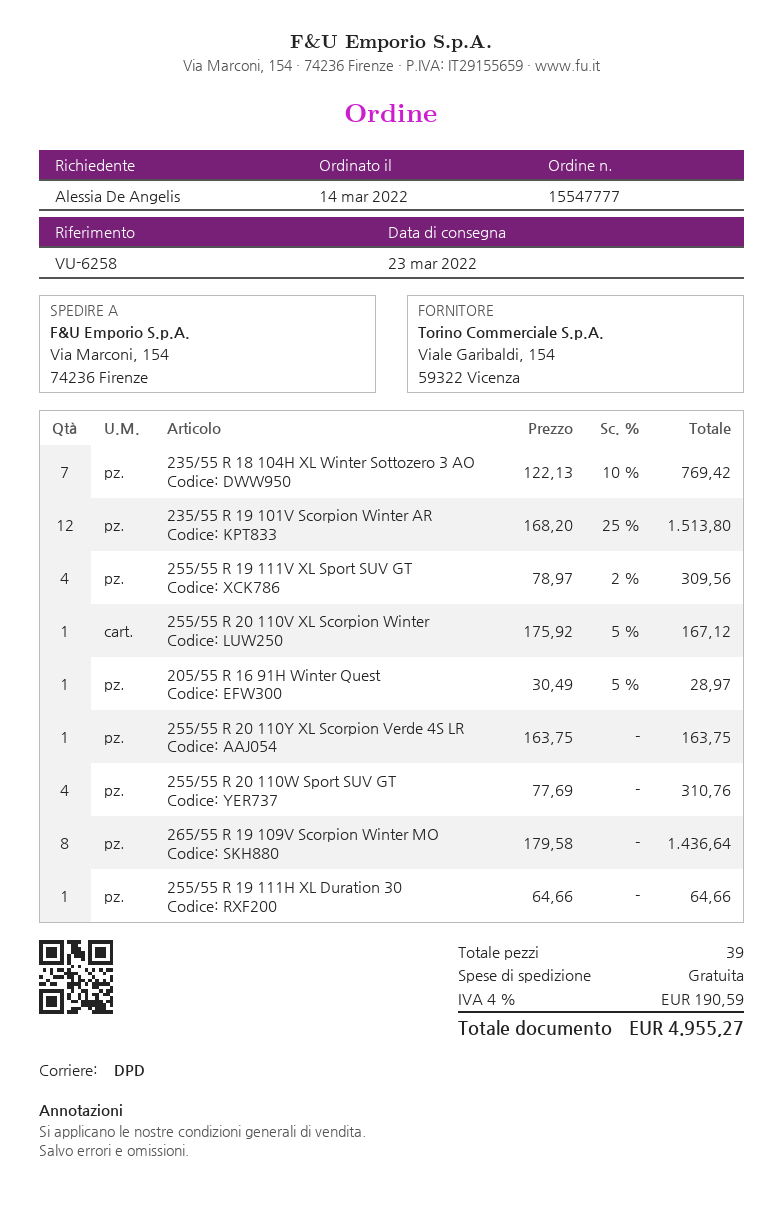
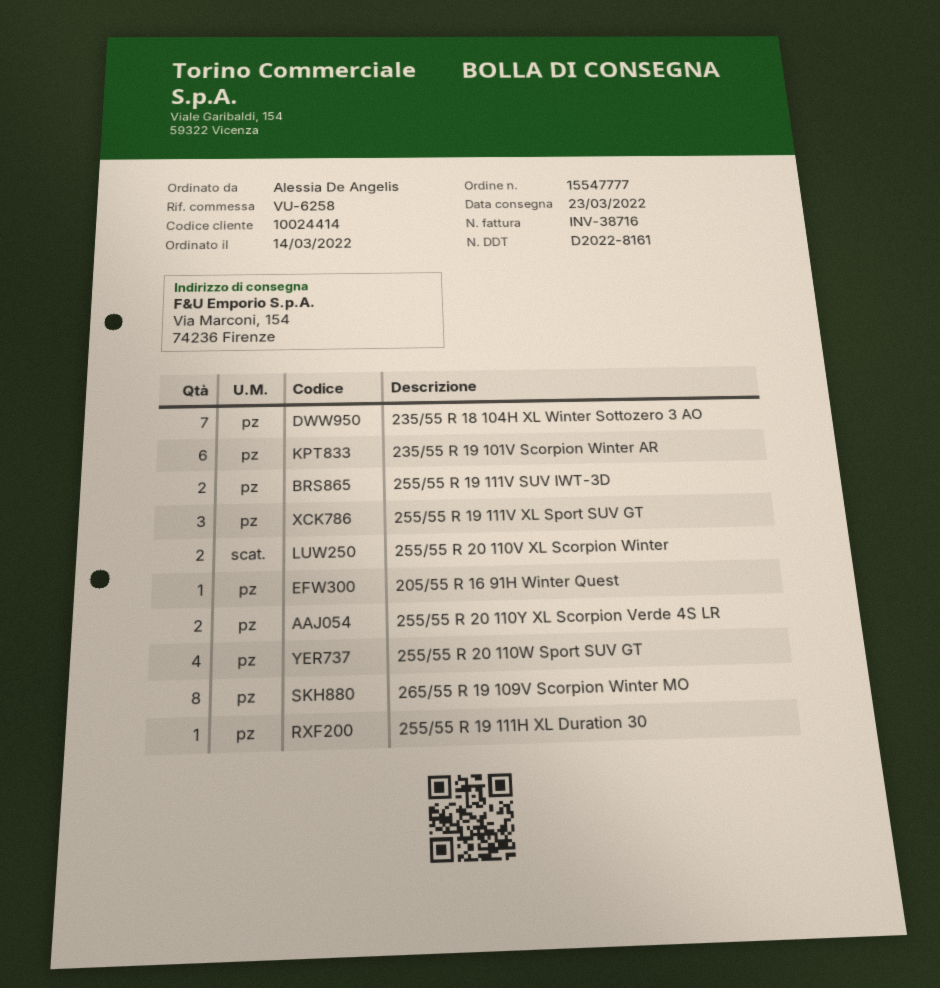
235/55 R 19 101V Scorpion Winter AR: 12 -> 6
255/55 R 19 111V XL Sport SUV GT: 4 -> 3
255/55 R 20 110V XL Scorpion Winter: 1 -> 2
255/55 R 20 110Y XL Scorpion Verde 4S LR: 1 -> 2
255/55 R 19 111V SUV IWT-3D: none -> 2

